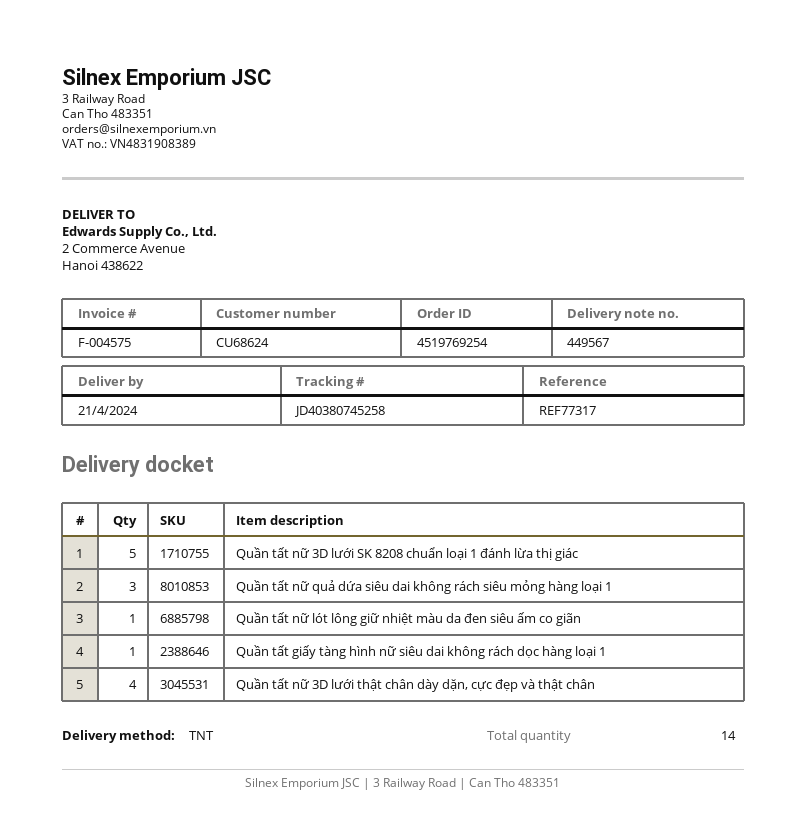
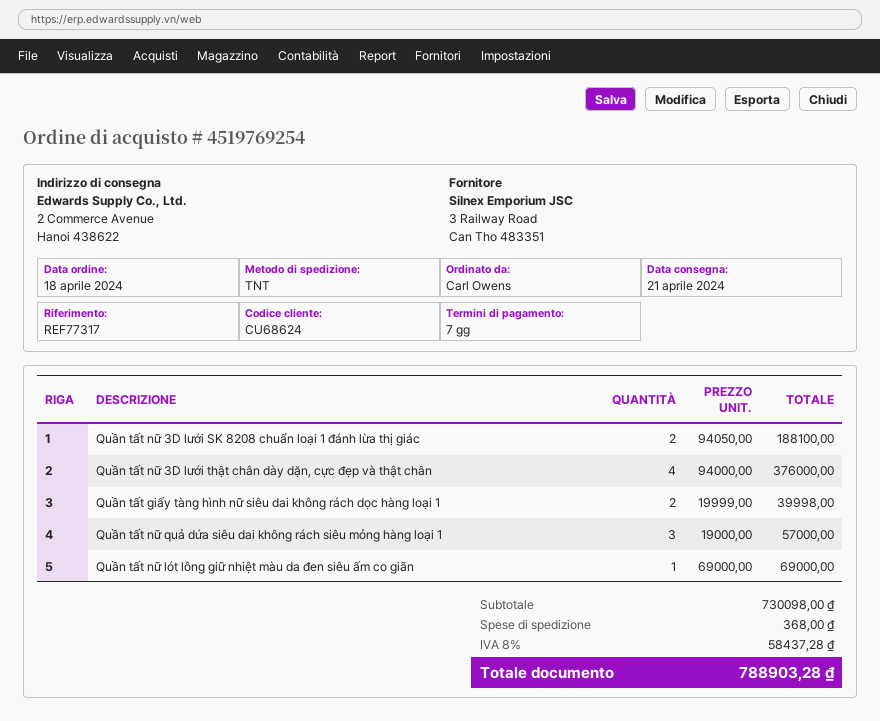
Quần tất nữ 3D lưới SK 8208 chuẩn loại 1 đánh lừa thị giác: 5 -> 2
Quần tất giấy tàng hình nữ siêu dai không rách dọc hàng loại 1: 1 -> 2

